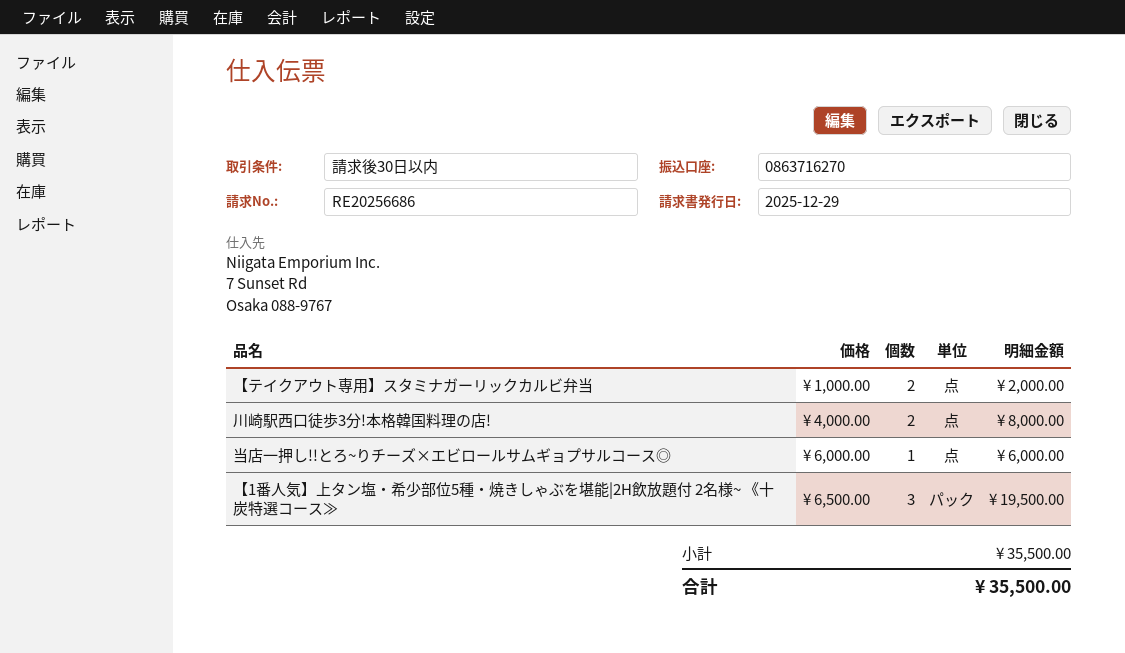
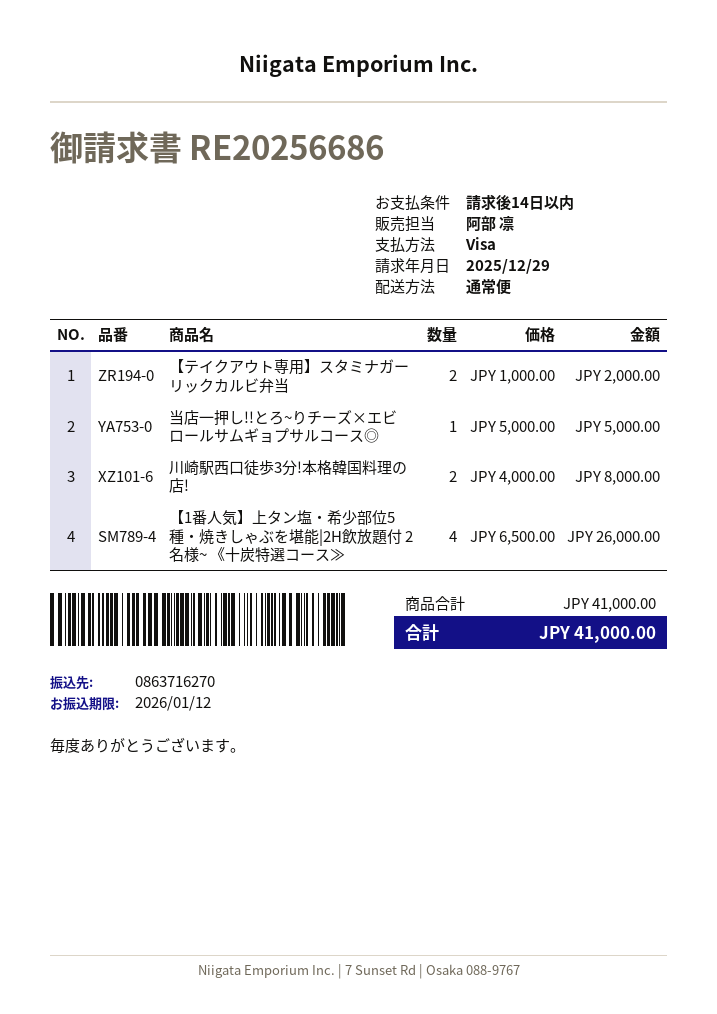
payment terms: 30 days -> 14 days
当店一押し!!とろ~りチーズ×エビロールサムギョプサルコース◎: 1 x 6000.00 = 6000.00 -> 1 x 5000.00 = 5000.00
【1番人気】上タン塩・希少部位5種・焼きしゃぶを堪能|2H飲放題付 2名様~ 《十炭特選コース≫: 3 x 6500.00 = 19500.00 -> 4 x 6500.00 = 26000.00
subtotal: 35500.00 -> 41000.00
total: 35500.00 -> 41000.00

